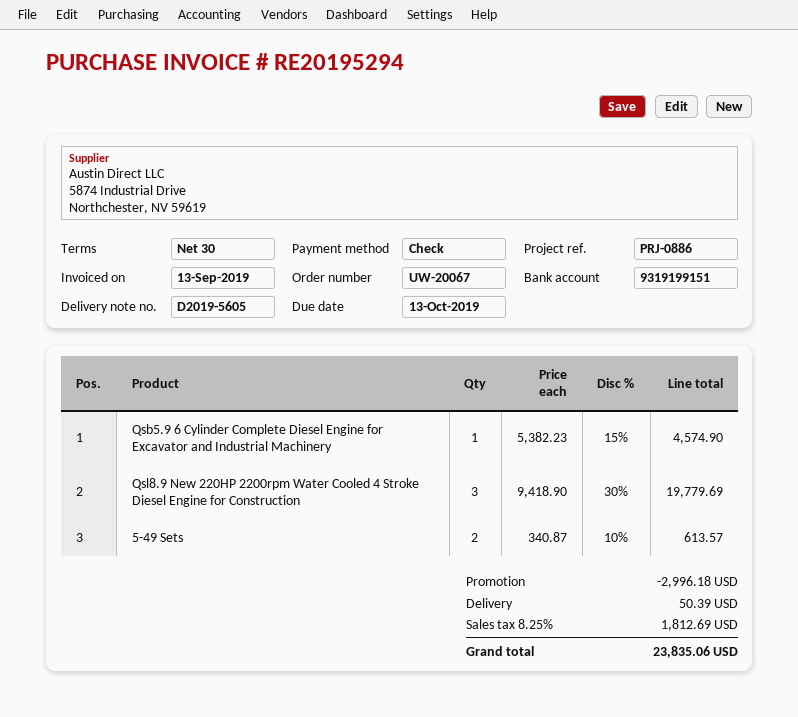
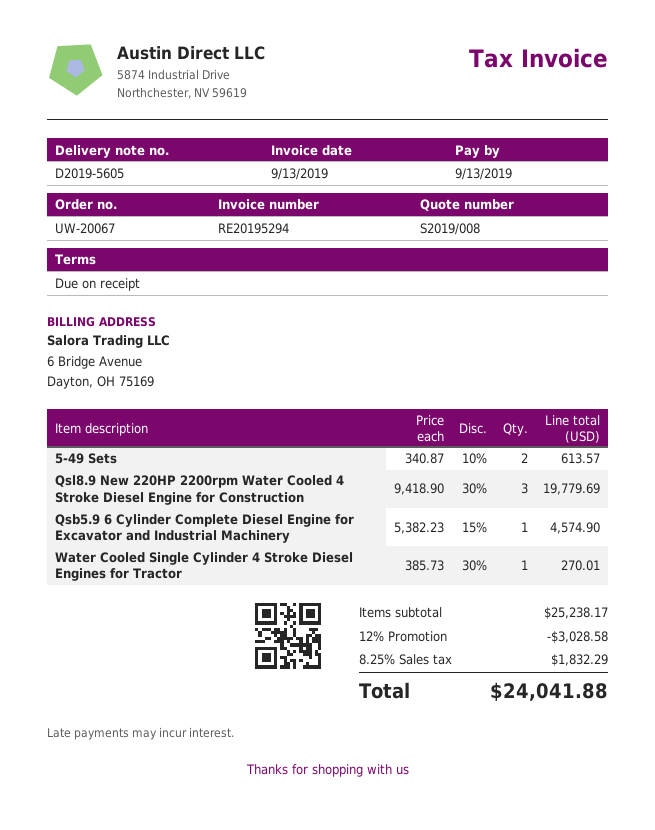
payment terms: 30 days -> on receipt
due date: 2019-10-13 -> 2019-09-13
Water Cooled Single Cylinder 4 Stroke Diesel Engines for Tractor: none -> 1 x 385.73 - 30% = 270.01
discount: 2996.18 -> 3028.58
shipping: 50.39 -> none
tax: 8.25% = 1812.69 -> 8.25% = 1832.29
total: 23835.06 -> 24041.88

